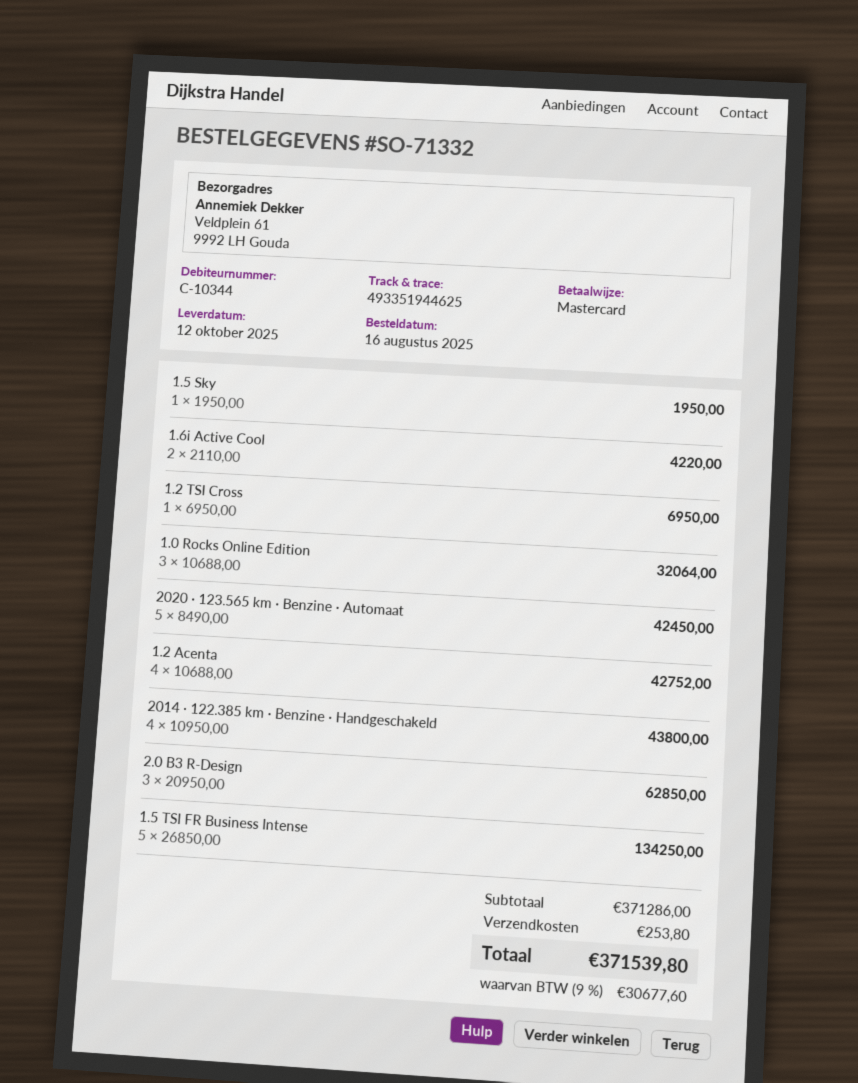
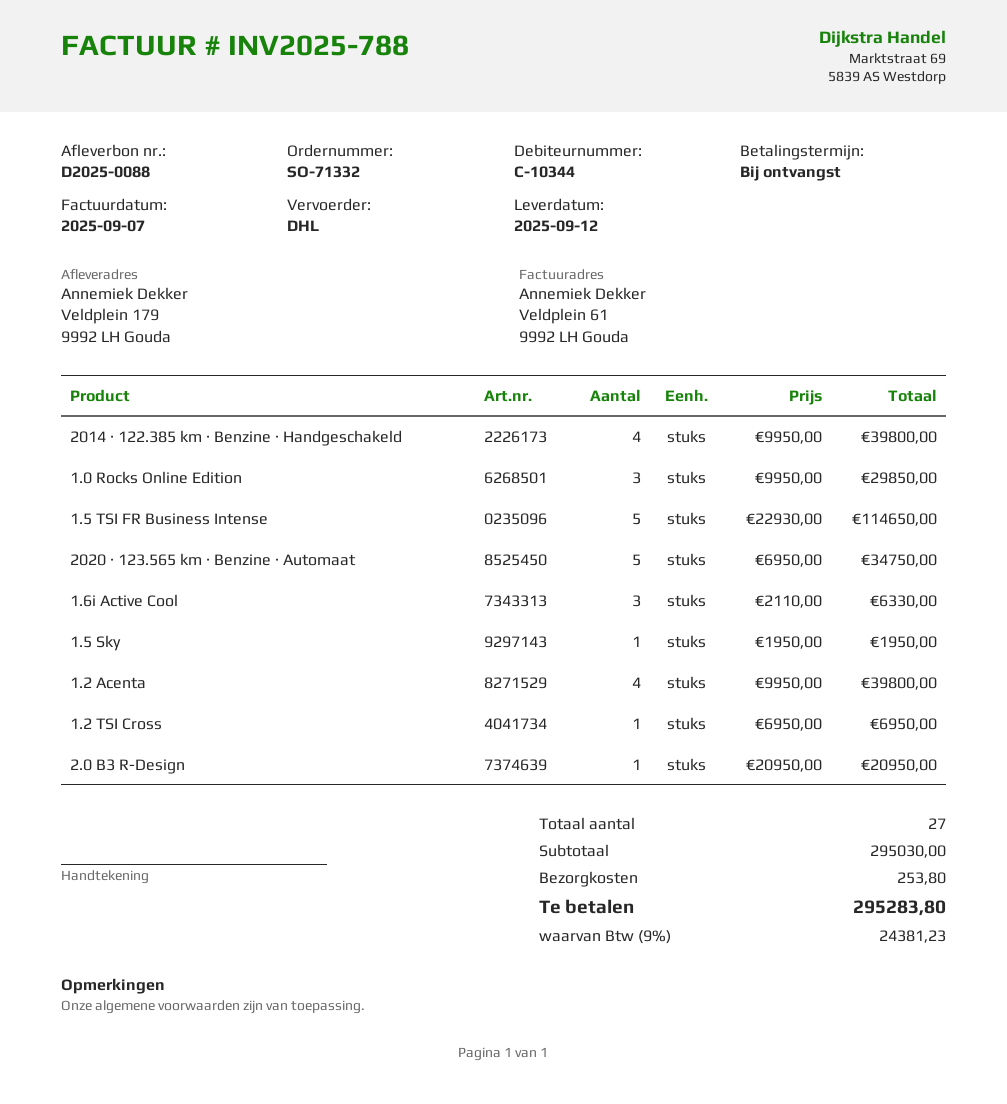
delivery date: 2025-10-12 -> 2025-09-12
ship to: Veldplein 61, 9992 LH Gouda -> Veldplein 179, 9992 LH Gouda
1.6i Active Cool: 2 x 2110.00 = 4220.00 -> 3 x 2110.00 = 6330.00
1.0 Rocks Online Edition: 3 x 10688.00 = 32064.00 -> 3 x 9950.00 = 29850.00
2020 · 123.565 km · Benzine · Automaat: 5 x 8490.00 = 42450.00 -> 5 x 6950.00 = 34750.00
1.2 Acenta: 4 x 10688.00 = 42752.00 -> 4 x 9950.00 = 39800.00
2014 · 122.385 km · Benzine · Handgeschakeld: 4 x 10950.00 = 43800.00 -> 4 x 9950.00 = 39800.00
2.0 B3 R-Design: 3 x 20950.00 = 62850.00 -> 1 x 20950.00 = 20950.00
1.5 TSI FR Business Intense: 5 x 26850.00 = 134250.00 -> 5 x 22930.00 = 114650.00
subtotal: 371286.00 -> 295030.00
tax: 9% = 30677.60 -> 9% = 24381.23
total: 371539.80 -> 295283.80

